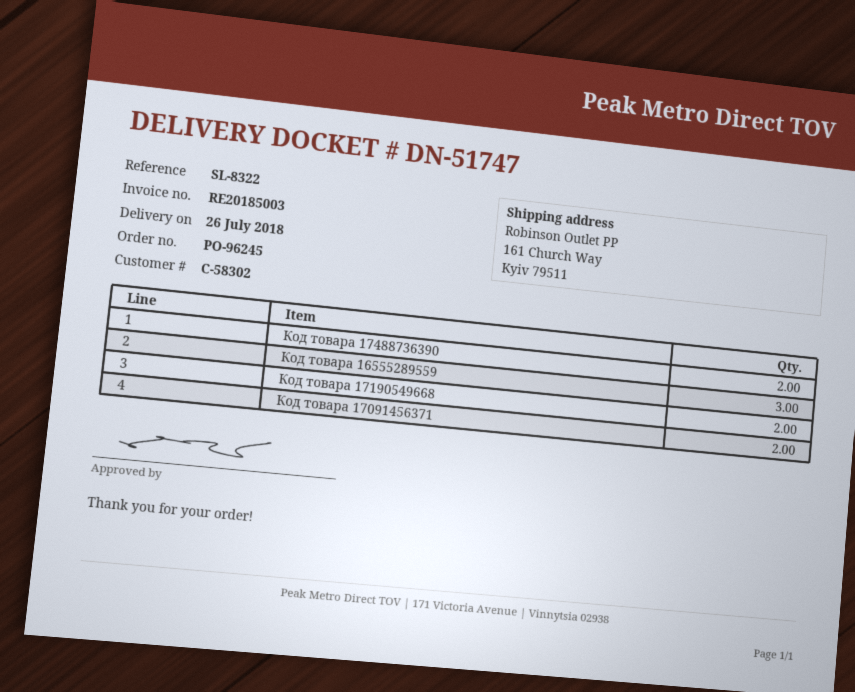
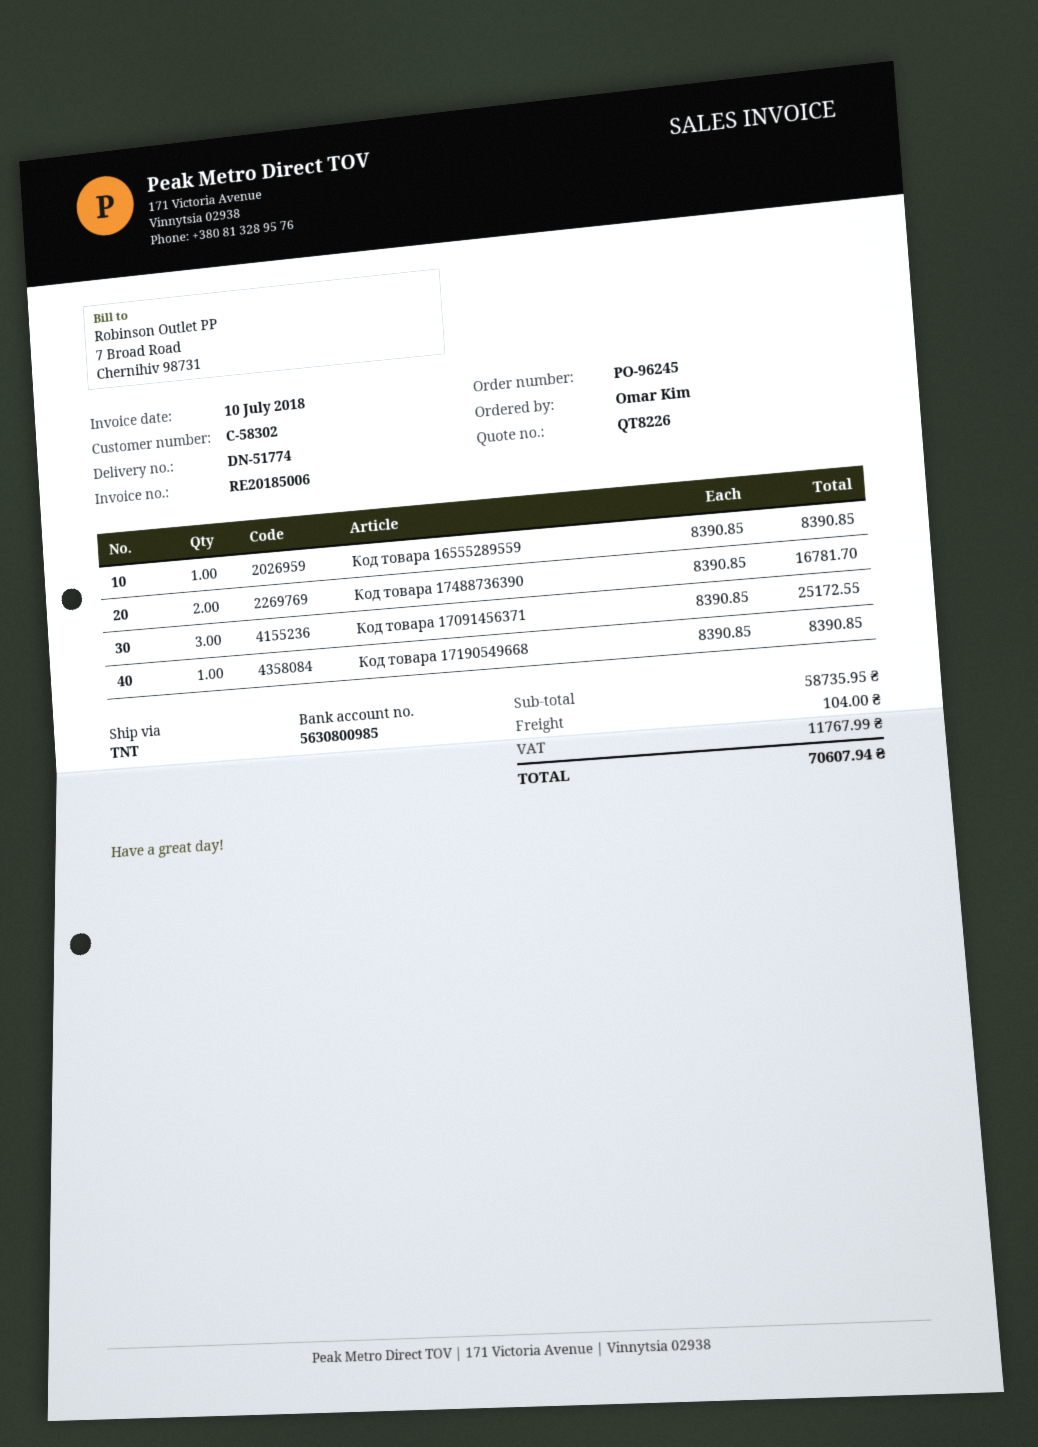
delivery note number: DN-51747 -> DN-51774
invoice number: RE20185003 -> RE20185006
Код товара 16555289559: 3 -> 1
Код товара 17190549668: 2 -> 1
Код товара 17091456371: 2 -> 3

